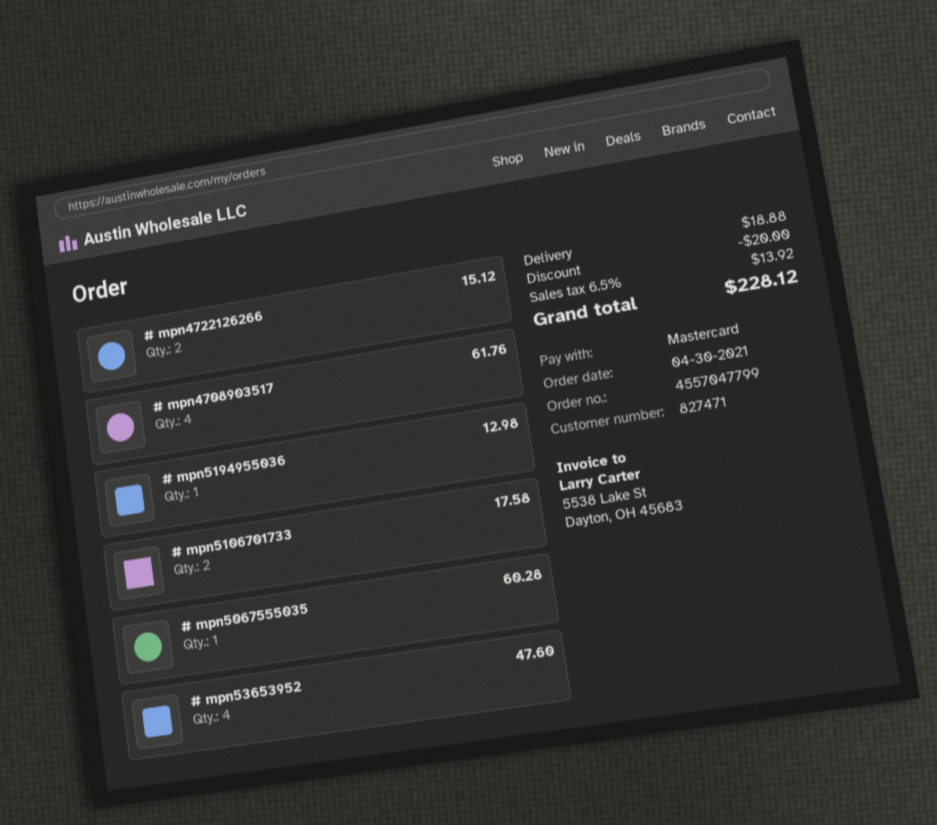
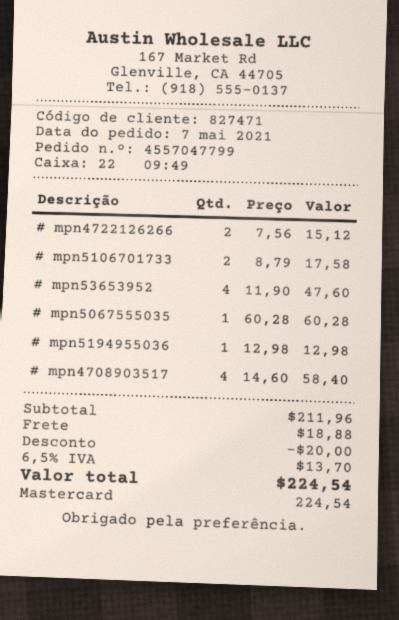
order date: 2021-04-30 -> 2021-05-07
# mpn4708903517: 4 for 61.76 -> 4 for 58.40
tax: 6.5% = 13.92 -> 6.5% = 13.70
total: 228.12 -> 224.54

